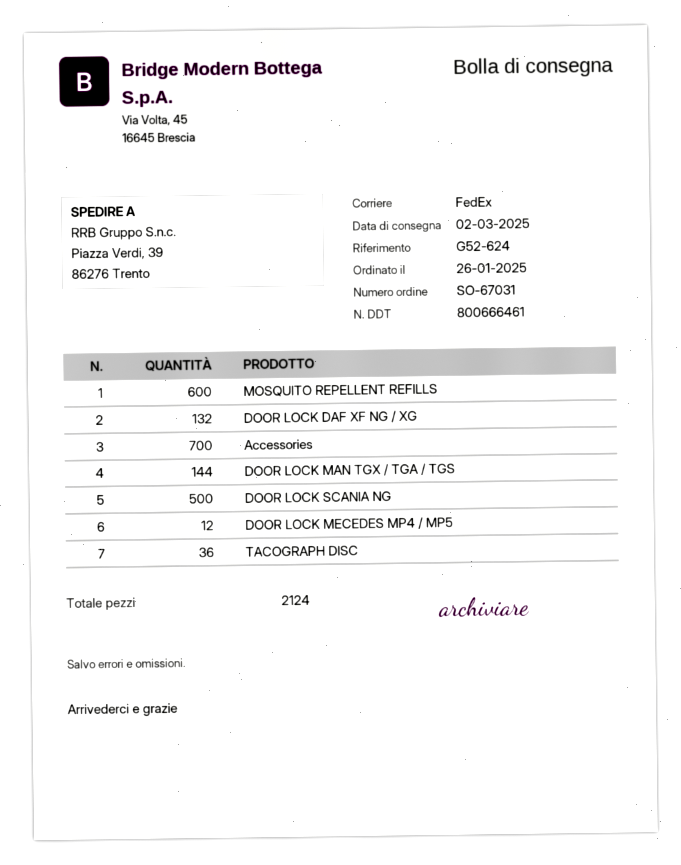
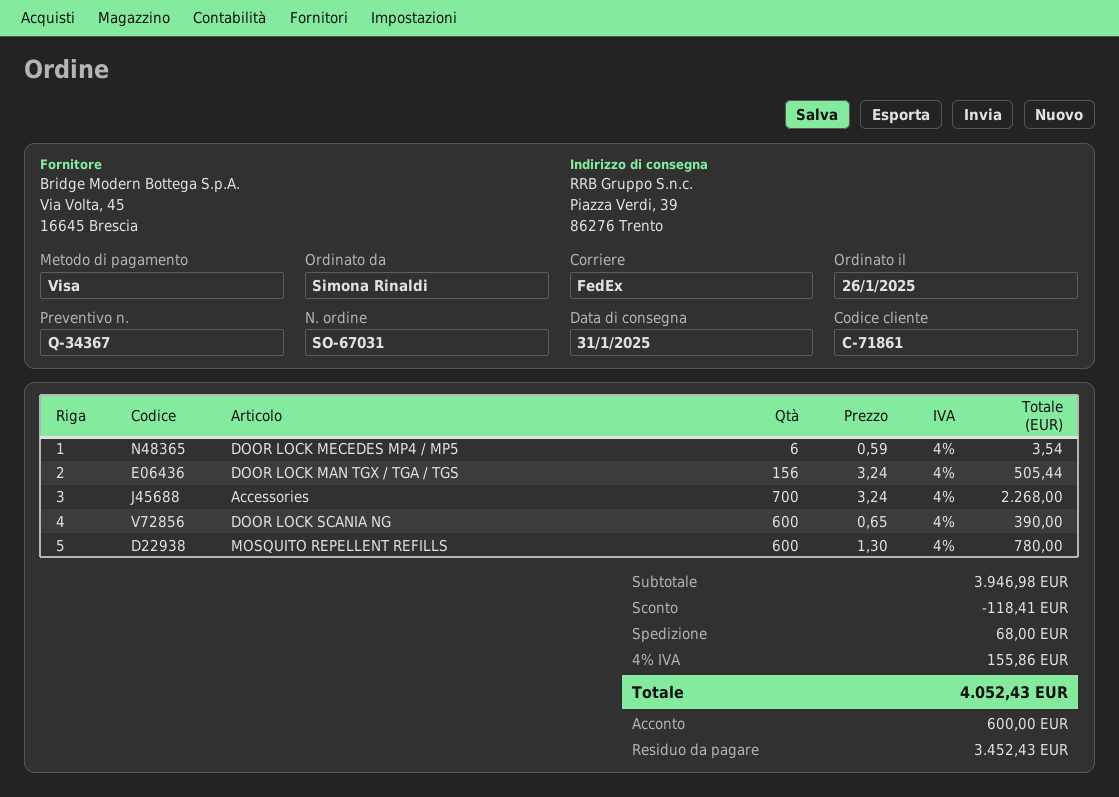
delivery date: 2025-03-02 -> 2025-01-31
DOOR LOCK DAF XF NG / XG: 132 -> none
DOOR LOCK MAN TGX / TGA / TGS: 144 -> 156
DOOR LOCK SCANIA NG: 500 -> 600
DOOR LOCK MECEDES MP4 / MP5: 12 -> 6
TACOGRAPH DISC: 36 -> none

